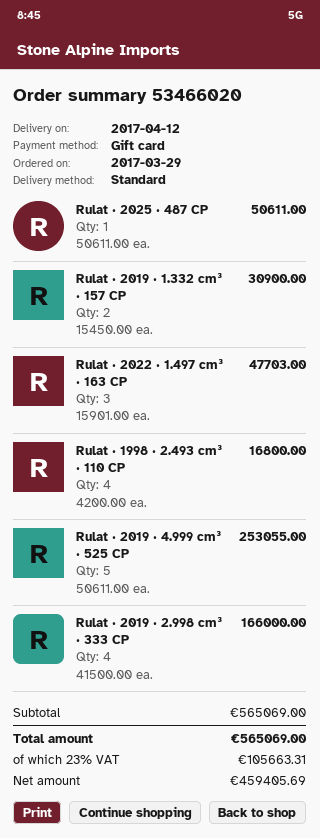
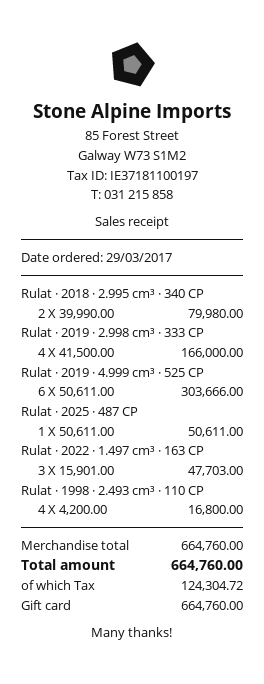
Rulat · 2019 · 1.332 cm³ · 157 CP: 2 x 15450.00 = 30900.00 -> none
Rulat · 2019 · 4.999 cm³ · 525 CP: 5 x 50611.00 = 253055.00 -> 6 x 50611.00 = 303666.00
Rulat · 2018 · 2.995 cm³ · 340 CP: none -> 2 x 39990.00 = 79980.00
subtotal: 565069.00 -> 664760.00
tax: 105663.31 -> 124304.72
total: 565069.00 -> 664760.00

